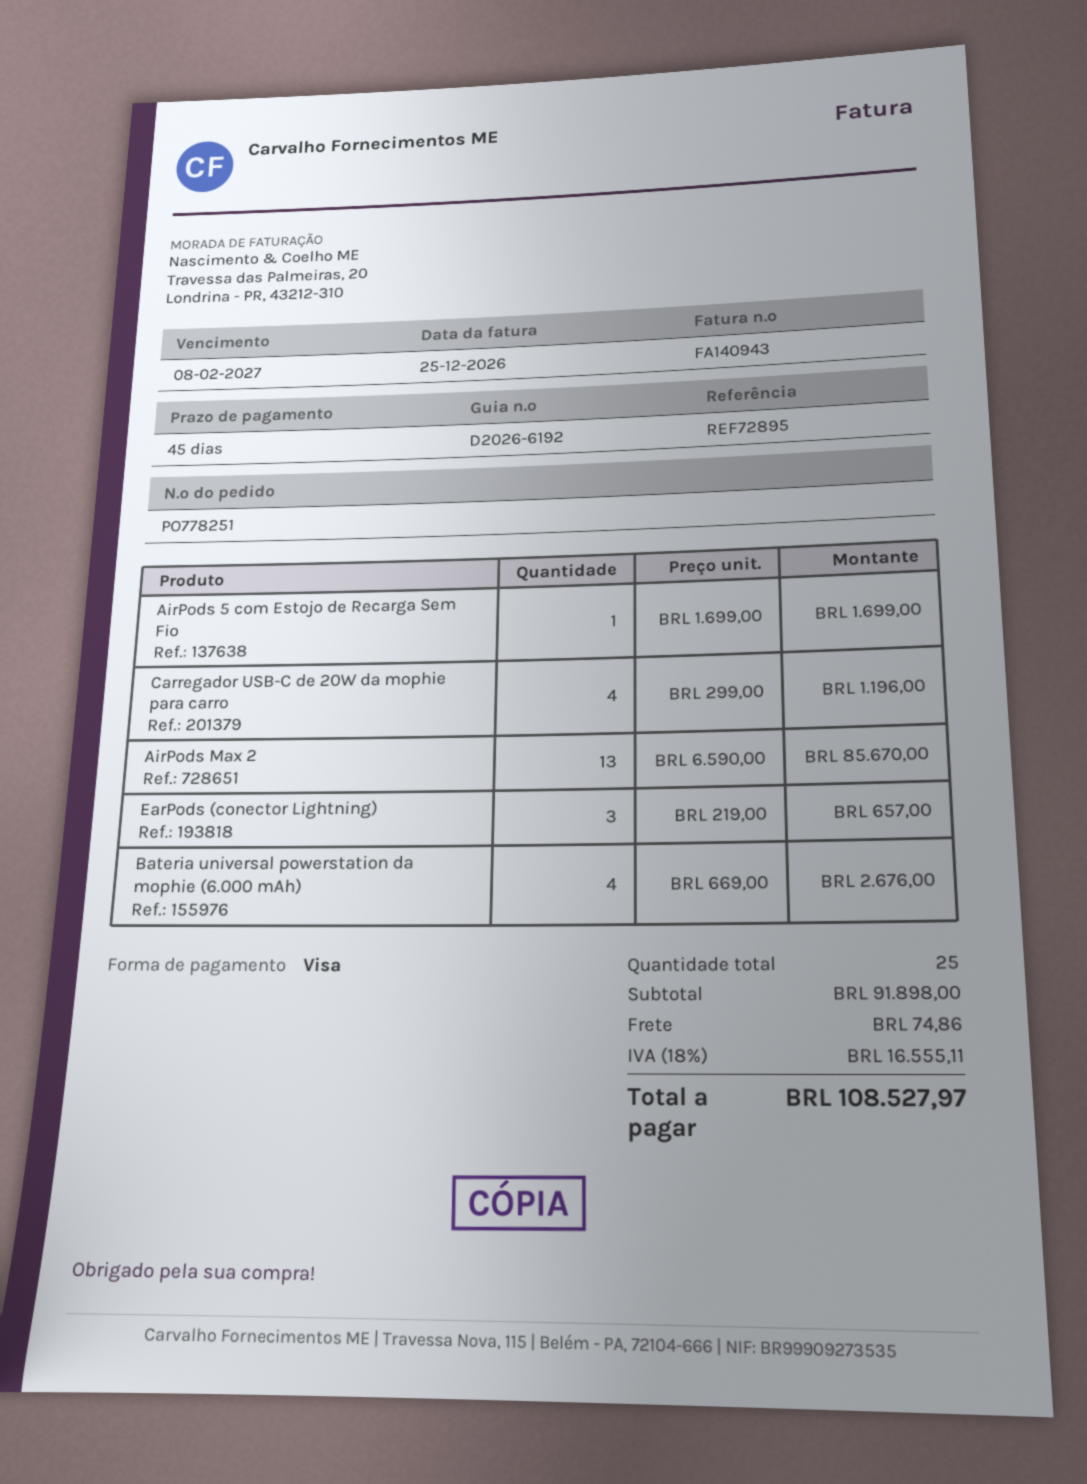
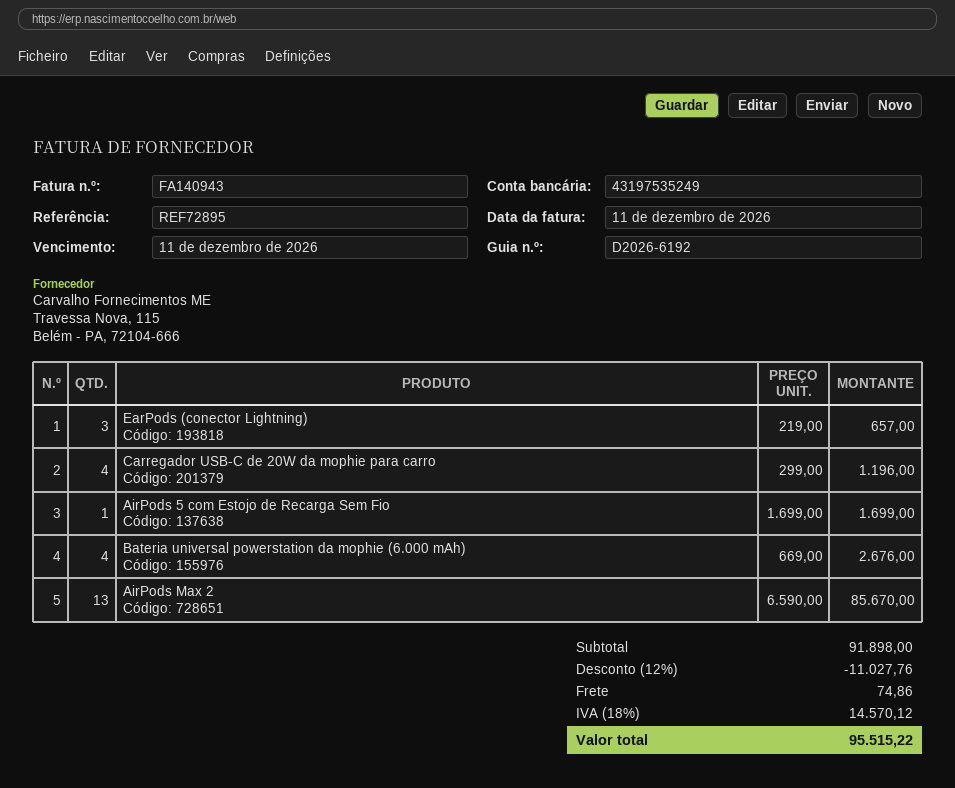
invoice date: 2026-12-25 -> 2026-12-11
due date: 2027-02-08 -> 2026-12-11
discount: none -> 12% = 11027.76
tax: 18% = 16555.11 -> 18% = 14570.12
total: 108527.97 -> 95515.22

